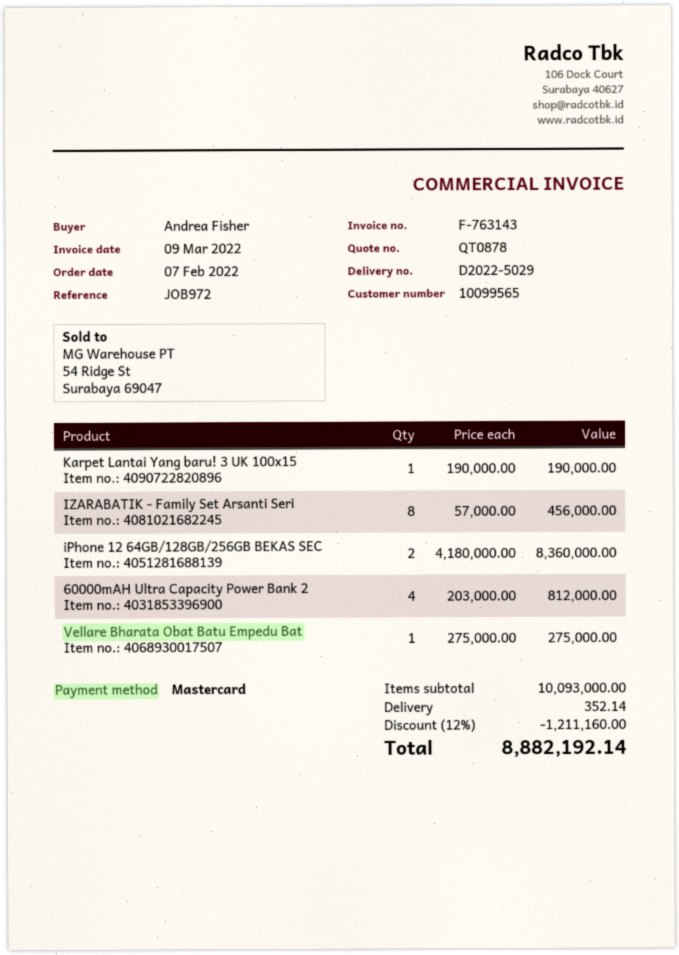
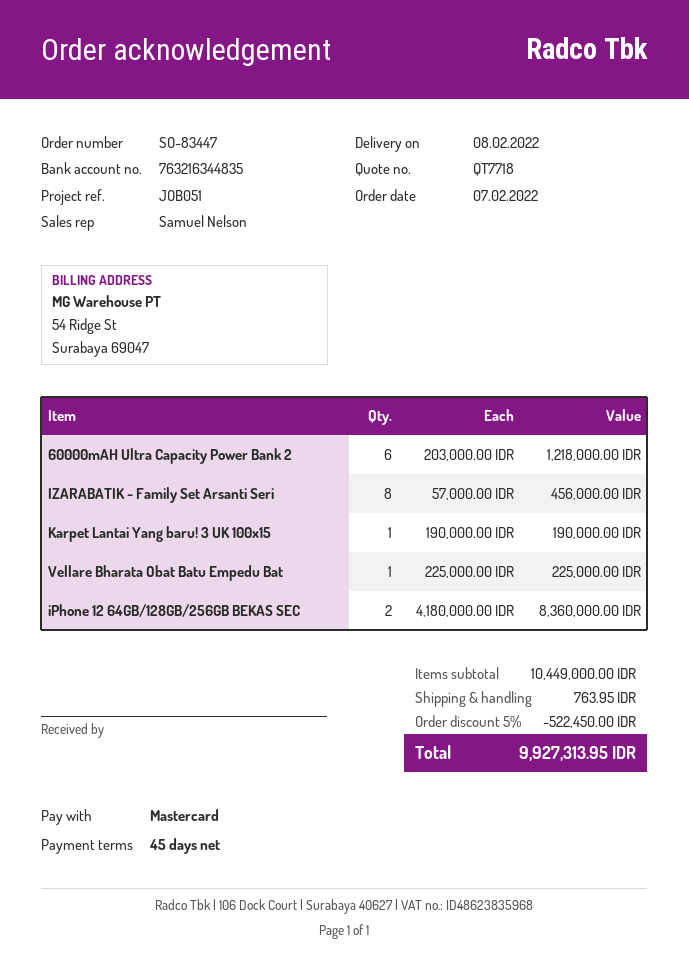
quote number: QT0878 -> QT7718
reference: JOB972 -> JOB051
60000mAH Ultra Capacity Power Bank 2: 4 x 203000.00 = 812000.00 -> 6 x 203000.00 = 1218000.00
Vellare Bharata Obat Batu Empedu Bat: 1 x 275000.00 = 275000.00 -> 1 x 225000.00 = 225000.00
subtotal: 10093000.00 -> 10449000.00
discount: 12% = 1211160.00 -> 5% = 522450.00
shipping: 352.14 -> 763.95
total: 8882192.14 -> 9927313.95

